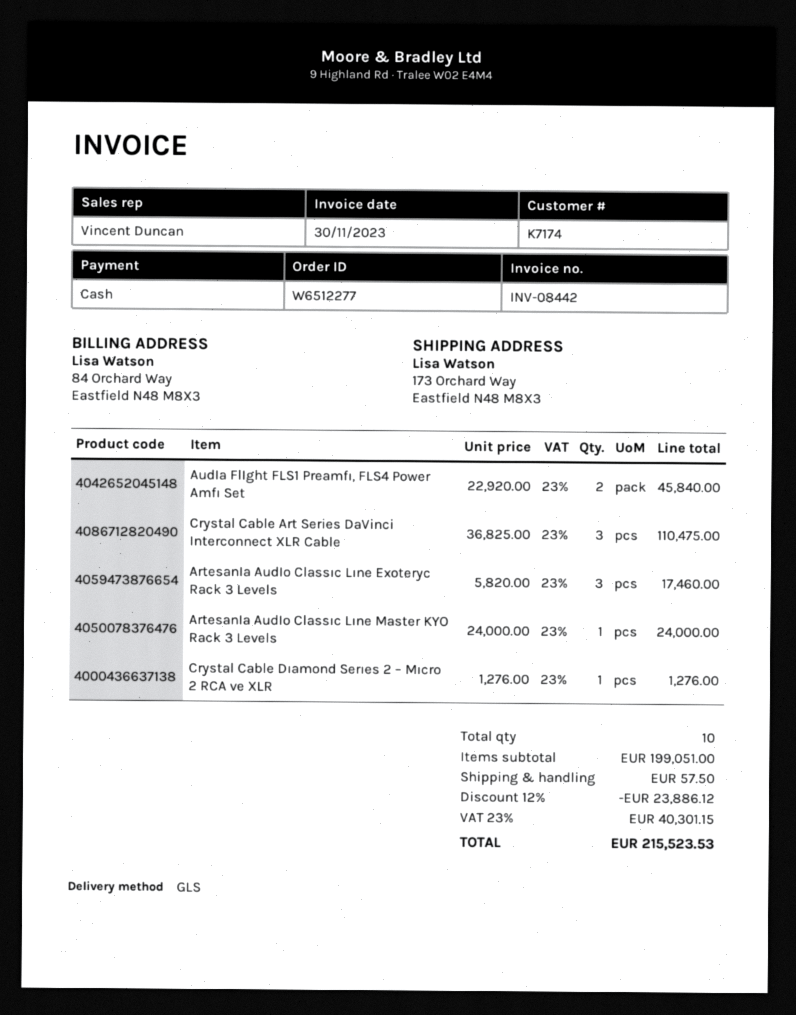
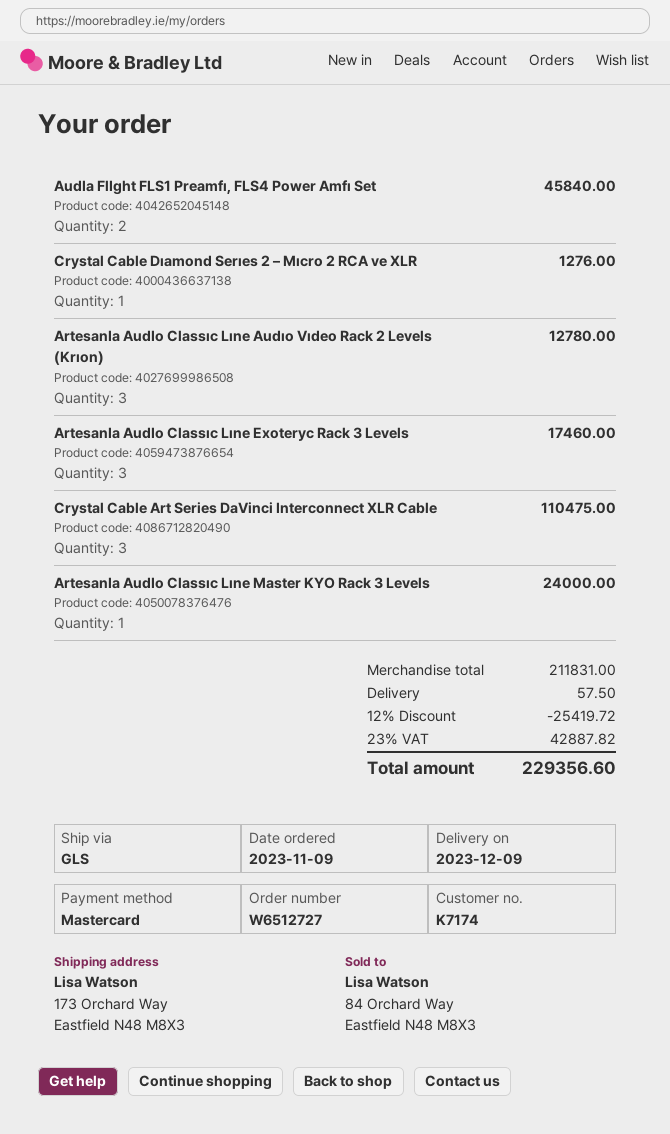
order number: W6512277 -> W6512727
payment method: cash -> Mastercard
ArtesanIa AudIo Classıc Lıne Audıo Vıdeo Rack 2 Levels (Krıon): none -> 3 for 12780.00
subtotal: 199051.00 -> 211831.00
discount: 12% = 23886.12 -> 12% = 25419.72
tax: 23% = 40301.15 -> 23% = 42887.82
total: 215523.53 -> 229356.60

